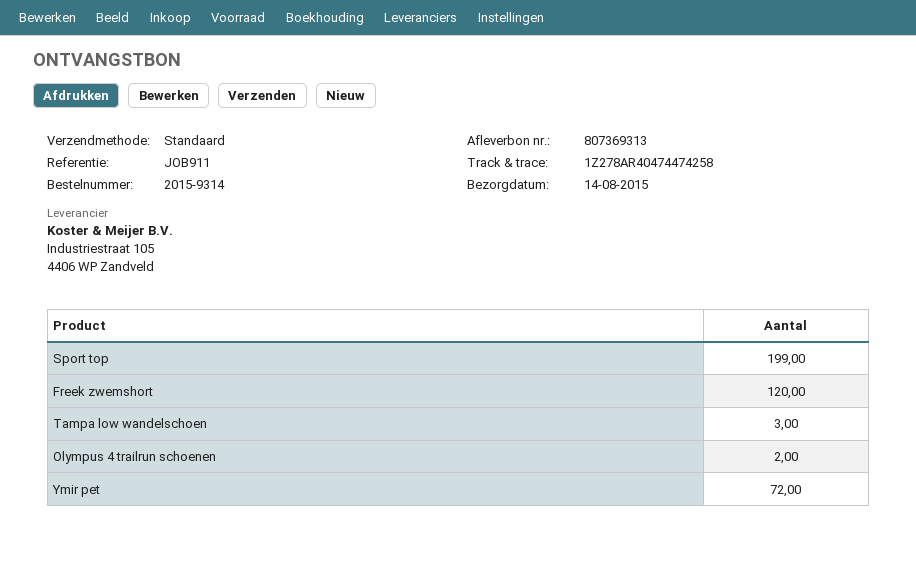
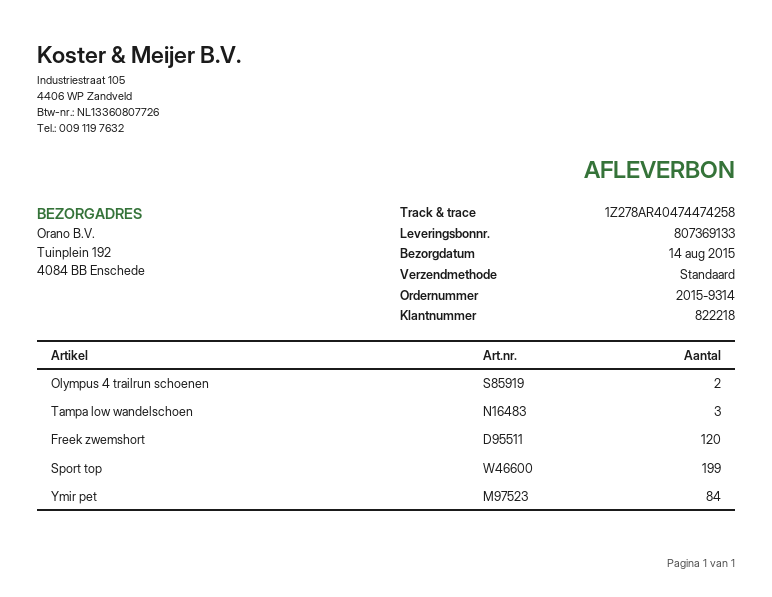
delivery note number: 807369313 -> 807369133
Ymir pet: 72 -> 84

